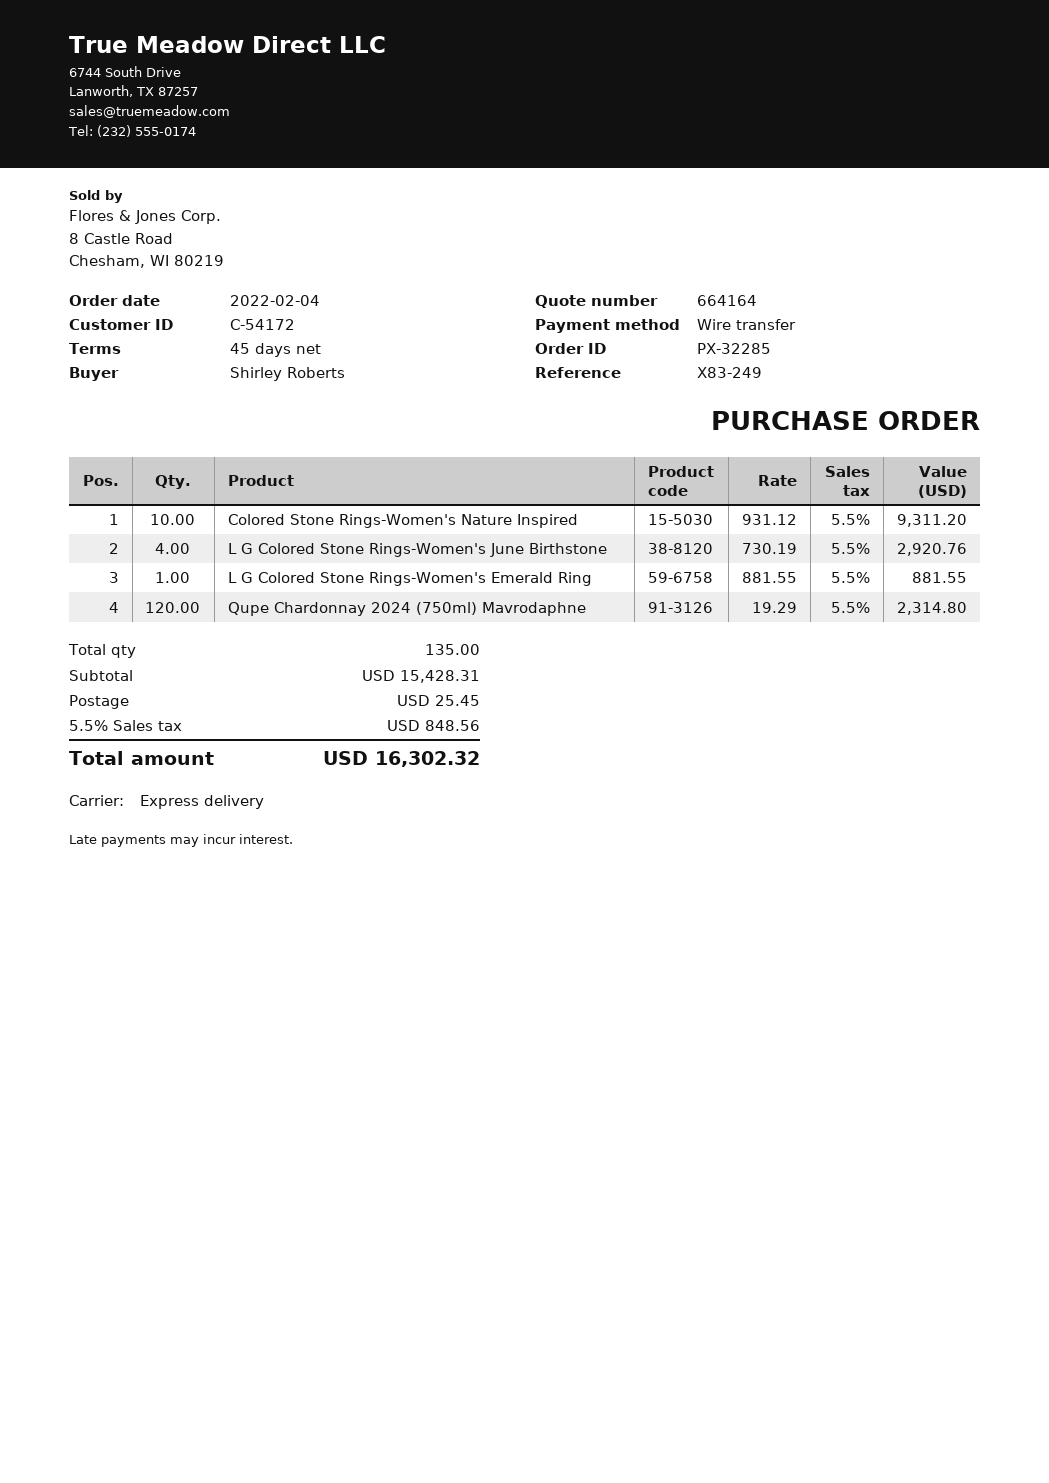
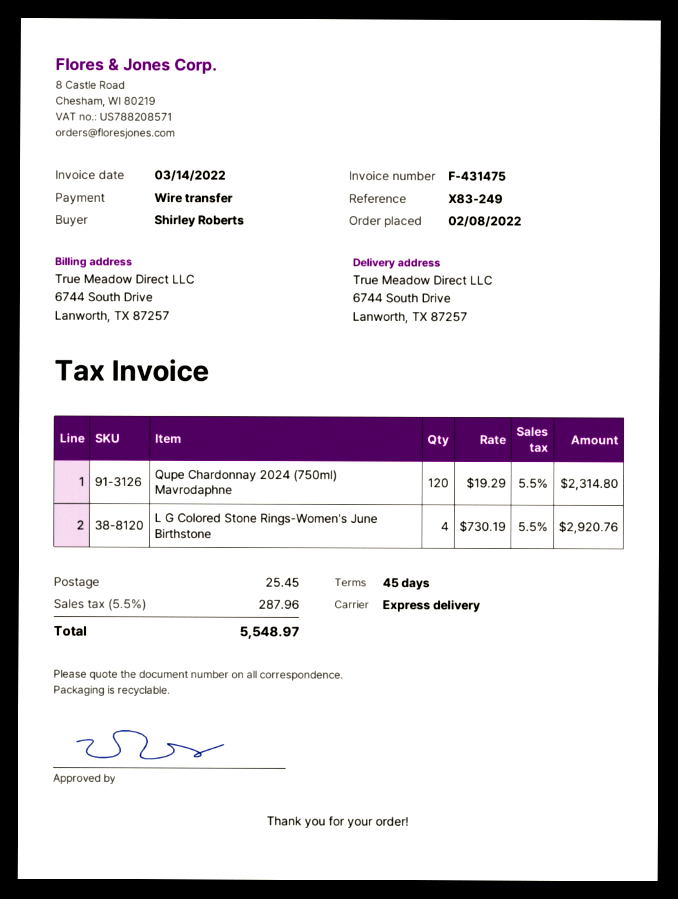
order date: 2022-02-04 -> 2022-02-08
Colored Stone Rings-Women's Nature Inspired: 10 x 931.12 = 9311.20 -> none
L G Colored Stone Rings-Women's Emerald Ring: 1 x 881.55 = 881.55 -> none
tax: 5.5% = 848.56 -> 5.5% = 287.96
total: 16302.32 -> 5548.97

